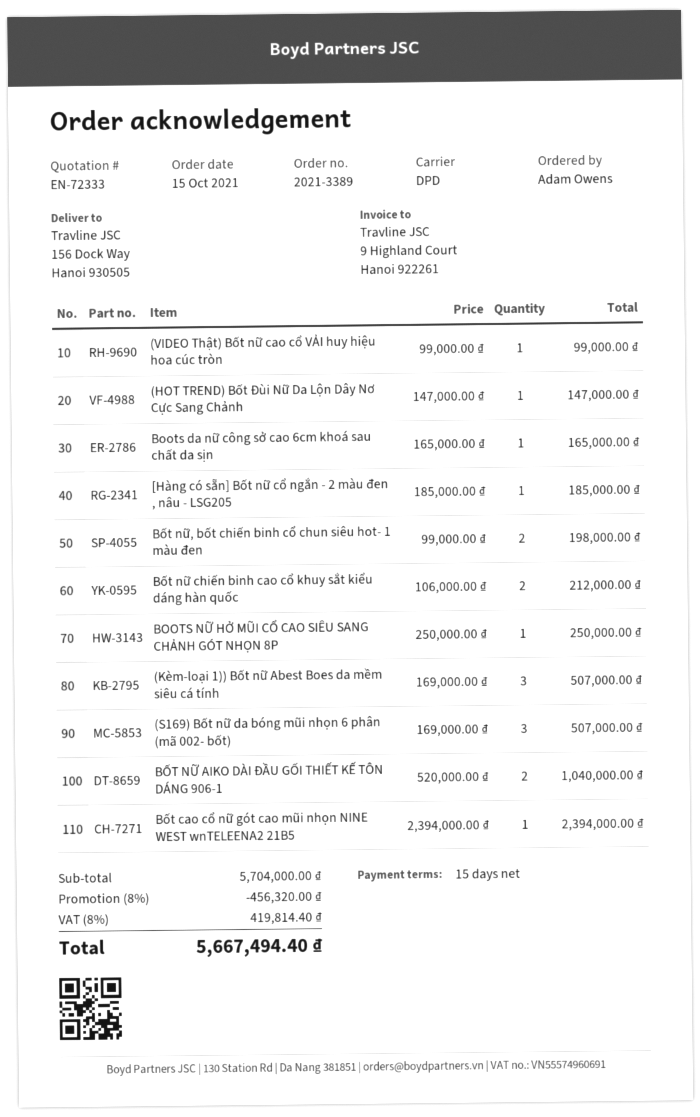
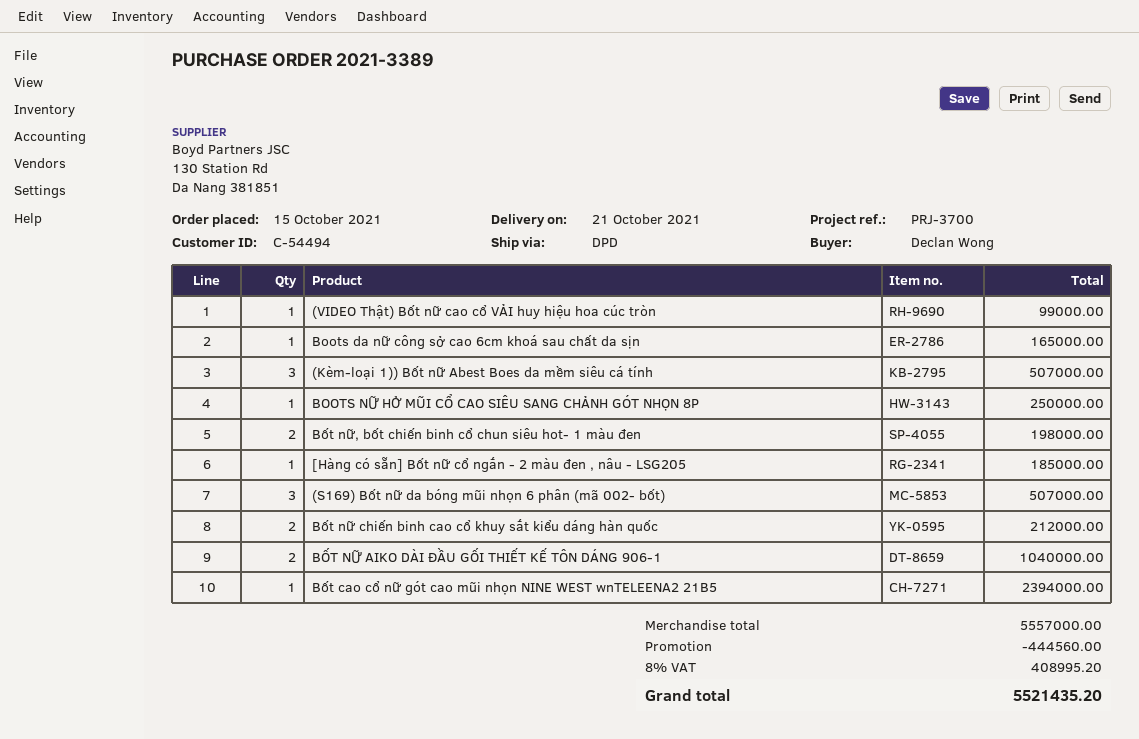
ordered by: Adam Owens -> Declan Wong
(HOT TREND) Bốt Đùi Nữ Da Lộn Dây Nơ Cực Sang Chảnh: 1 for 147000.00 -> none
subtotal: 5704000.00 -> 5557000.00
discount: 456320.00 -> 444560.00
tax: 8% = 419814.40 -> 8% = 408995.20
total: 5667494.40 -> 5521435.20

